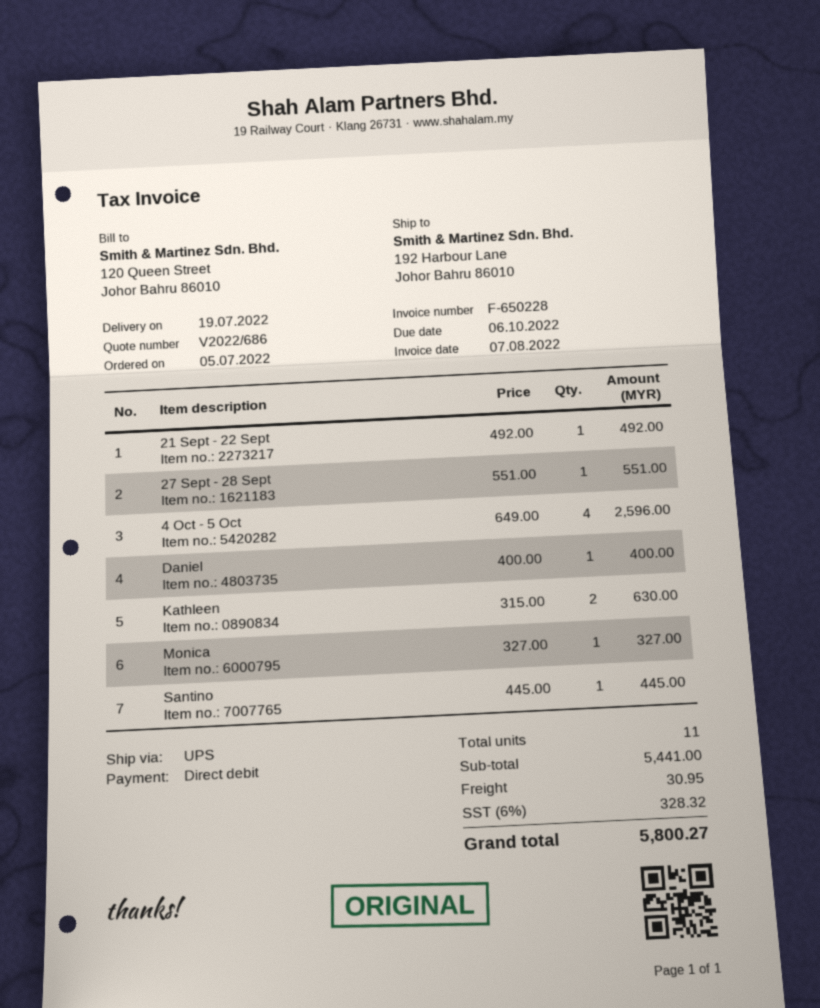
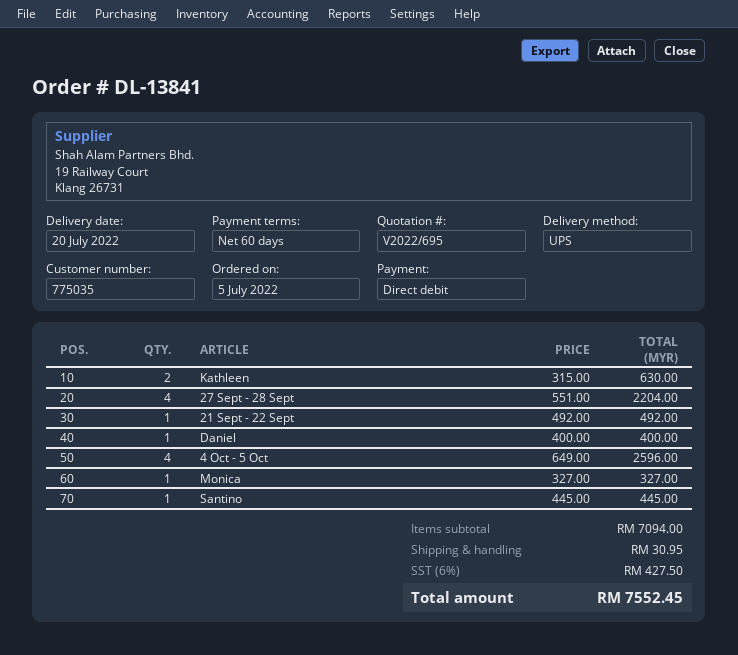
quote number: V2022/686 -> V2022/695
delivery date: 2022-07-19 -> 2022-07-20
27 Sept - 28 Sept: 1 x 551.00 = 551.00 -> 4 x 551.00 = 2204.00
subtotal: 5441.00 -> 7094.00
tax: 6% = 328.32 -> 6% = 427.50
total: 5800.27 -> 7552.45

